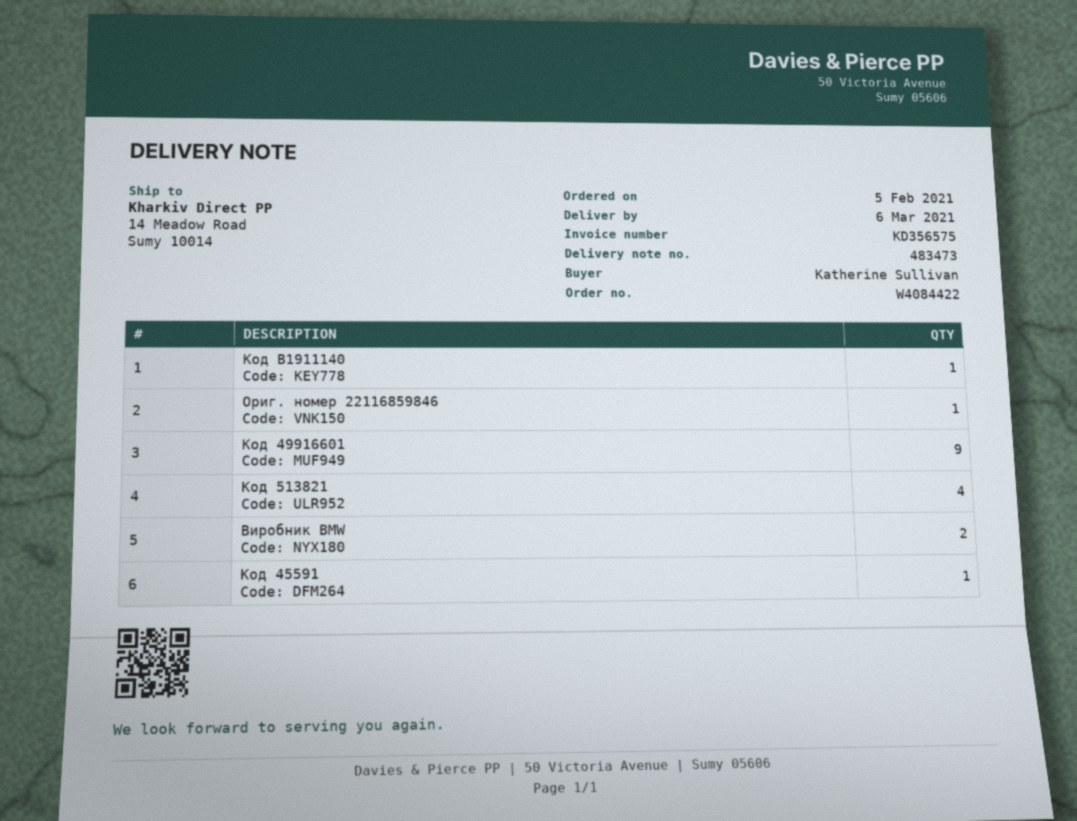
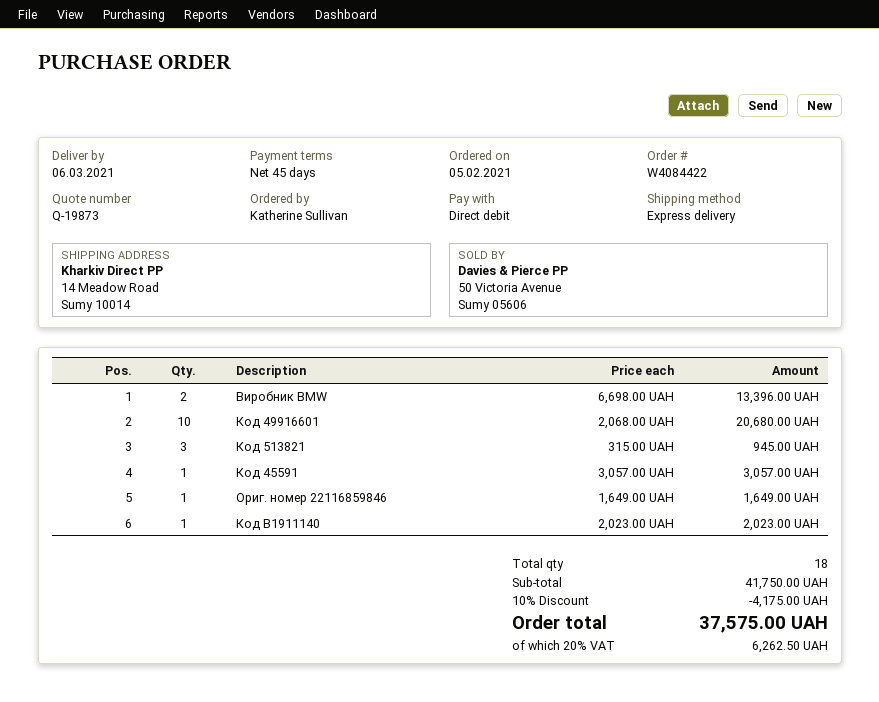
Код 49916601: 9 -> 10
Код 513821: 4 -> 3

